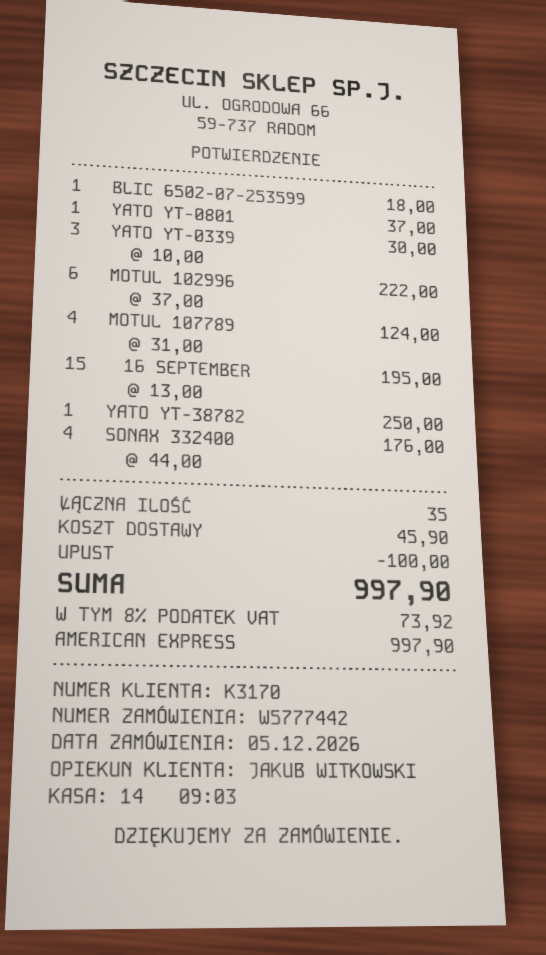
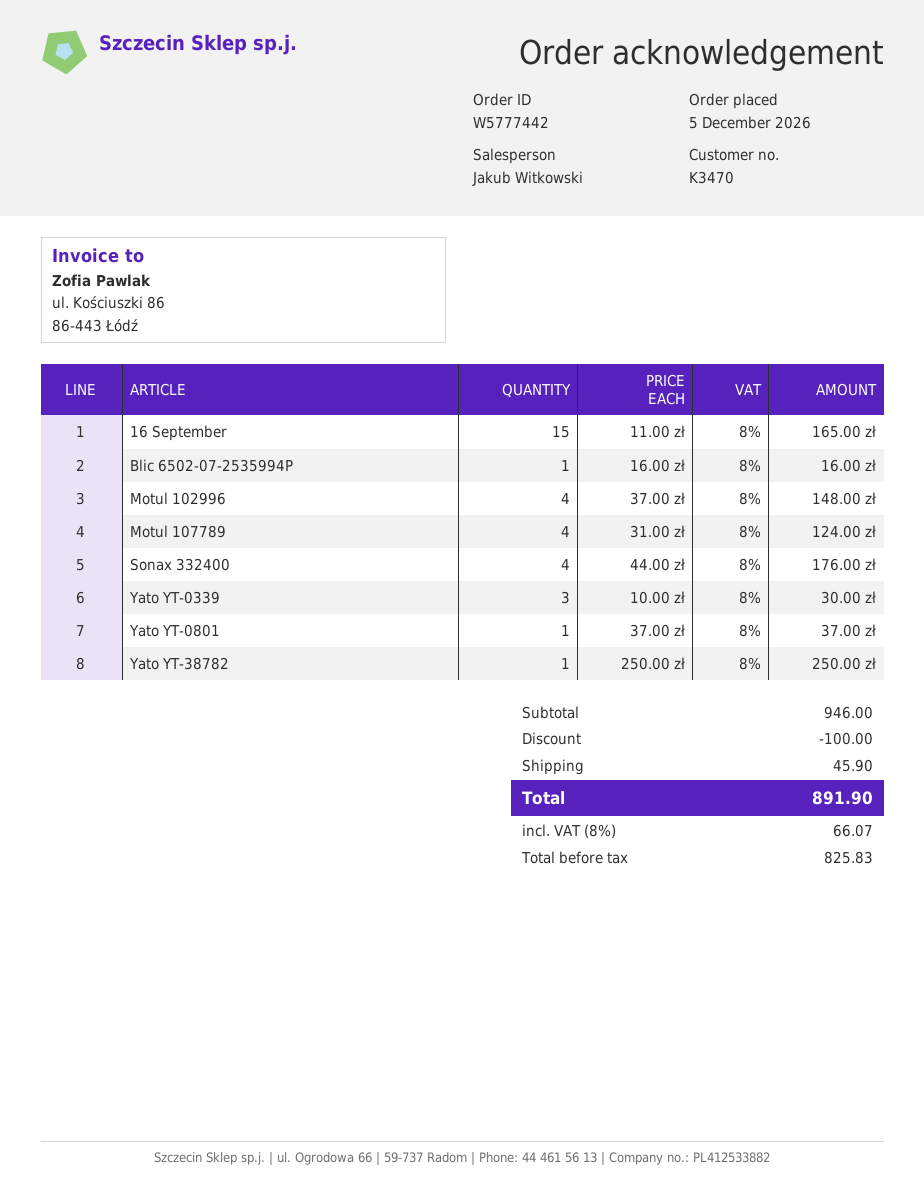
customer number: K3170 -> K3470
BLIC 6502-07-253599: 1 x 18.00 = 18.00 -> 1 x 16.00 = 16.00
MOTUL 102996: 6 x 37.00 = 222.00 -> 4 x 37.00 = 148.00
16 SEPTEMBER: 15 x 13.00 = 195.00 -> 15 x 11.00 = 165.00
tax: 8% = 73.92 -> 8% = 66.07
total: 997.90 -> 891.90

